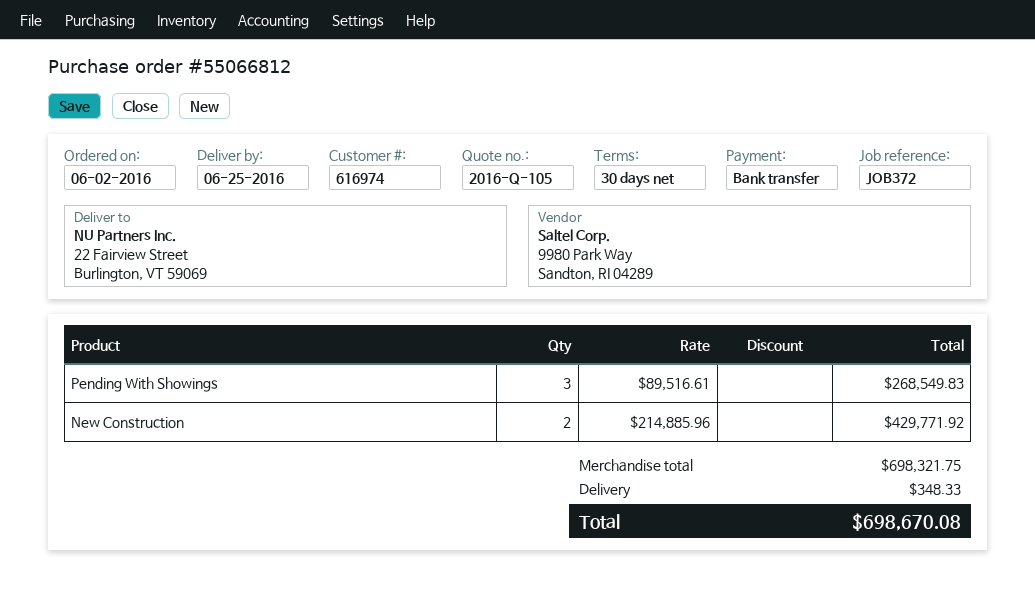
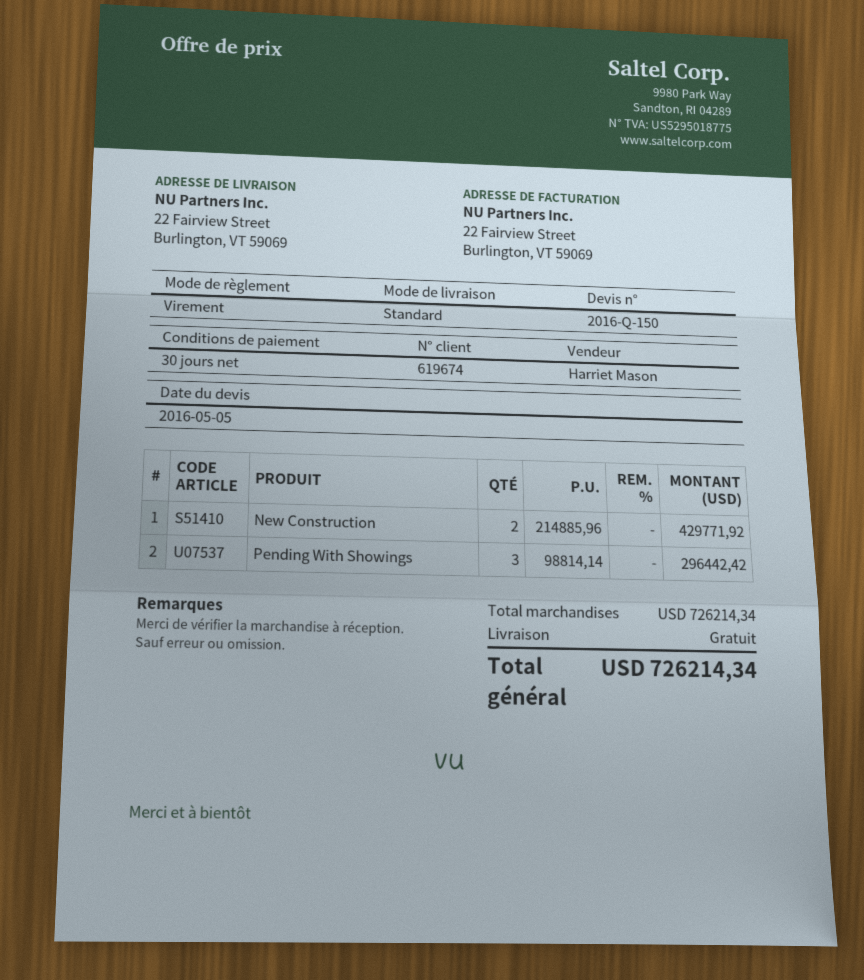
quote number: 2016-Q-105 -> 2016-Q-150
customer number: 616974 -> 619674
Pending With Showings: 3 x 89516.61 = 268549.83 -> 3 x 98814.14 = 296442.42
subtotal: 698321.75 -> 726214.34
shipping: 348.33 -> 0.00
total: 698670.08 -> 726214.34

